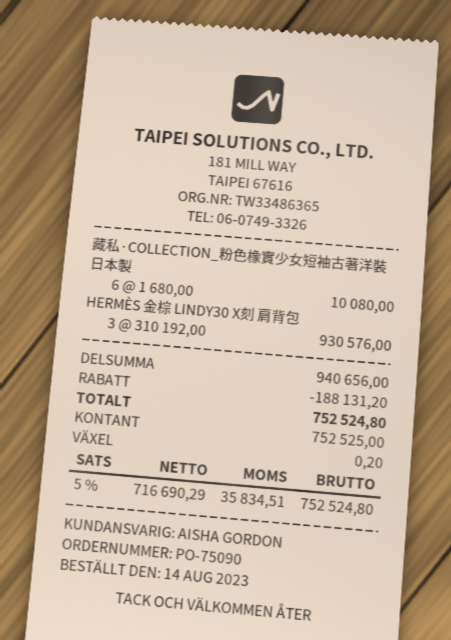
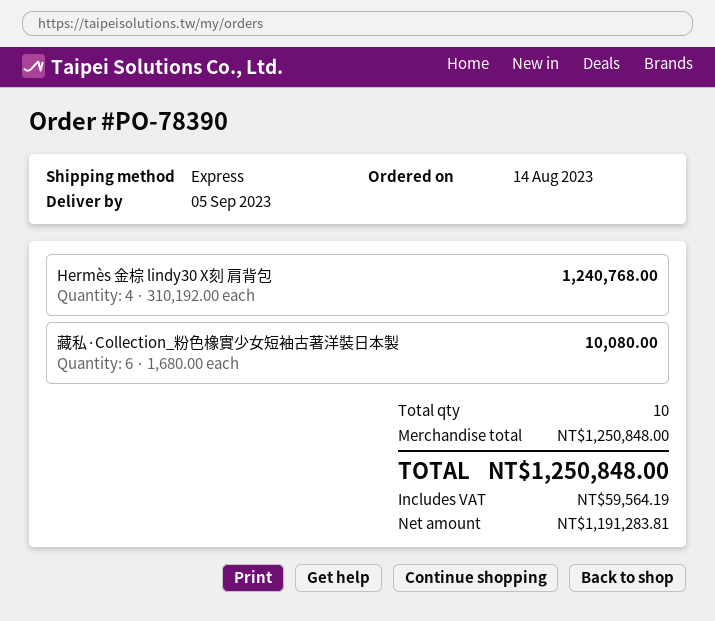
order number: PO-75090 -> PO-78390
HERMÈS 金棕 LINDY30 X刻 肩背包: 3 x 310192.00 = 930576.00 -> 4 x 310192.00 = 1240768.00
subtotal: 940656.00 -> 1250848.00
discount: 188131.20 -> none
net: 716690.29 -> 1191283.81
tax: 35834.51 -> 59564.19
total: 752524.80 -> 1250848.00

